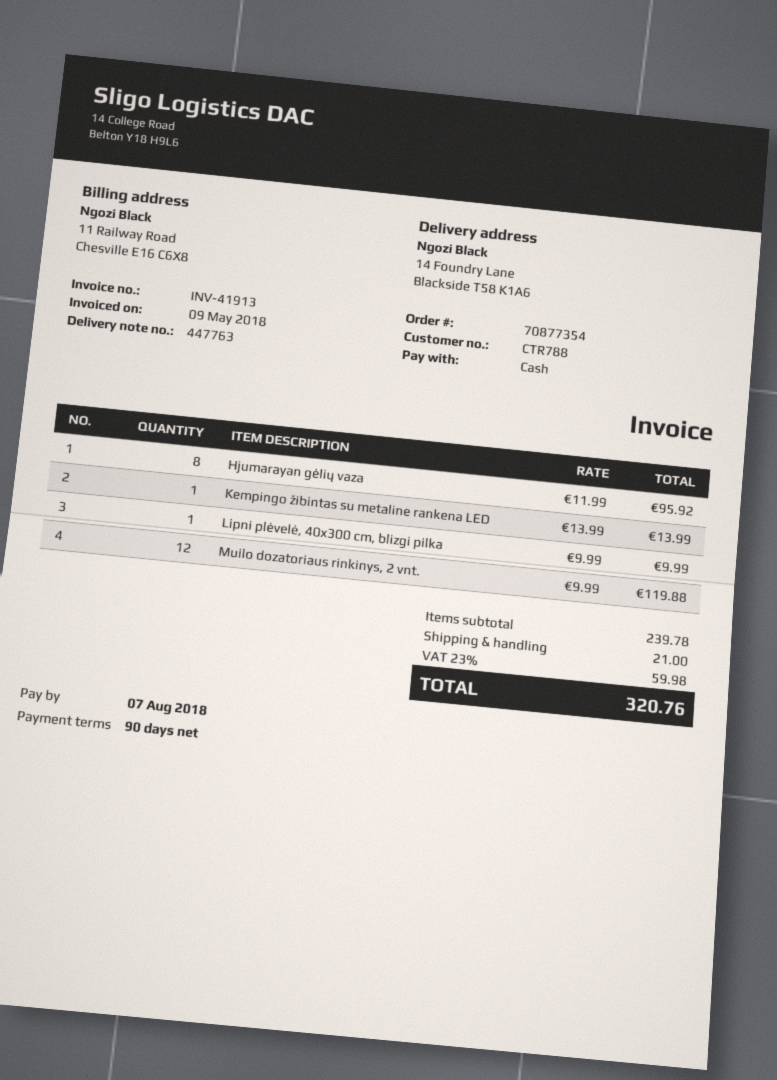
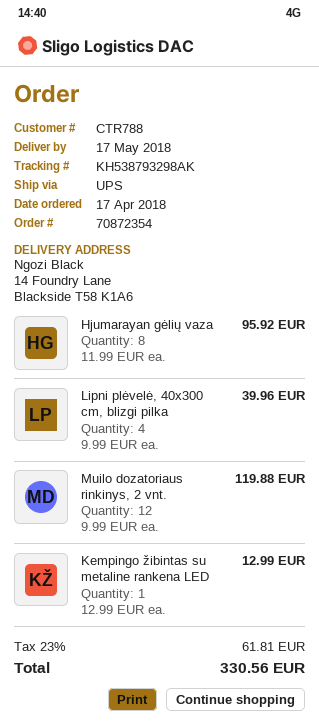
order number: 70877354 -> 70872354
Kempingo žibintas su metaline rankena LED: 1 x 13.99 = 13.99 -> 1 x 12.99 = 12.99
Lipni plėvelė, 40x300 cm, blizgi pilka: 1 x 9.99 = 9.99 -> 4 x 9.99 = 39.96
shipping: 21.00 -> none
tax: 23% = 59.98 -> 23% = 61.81
total: 320.76 -> 330.56

